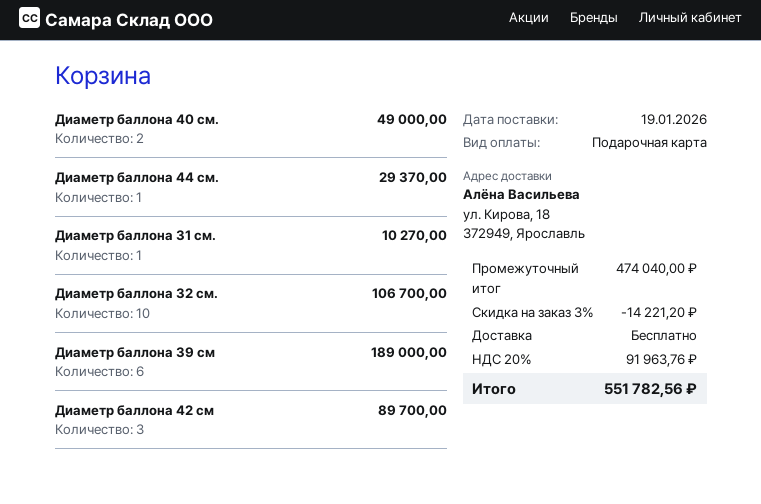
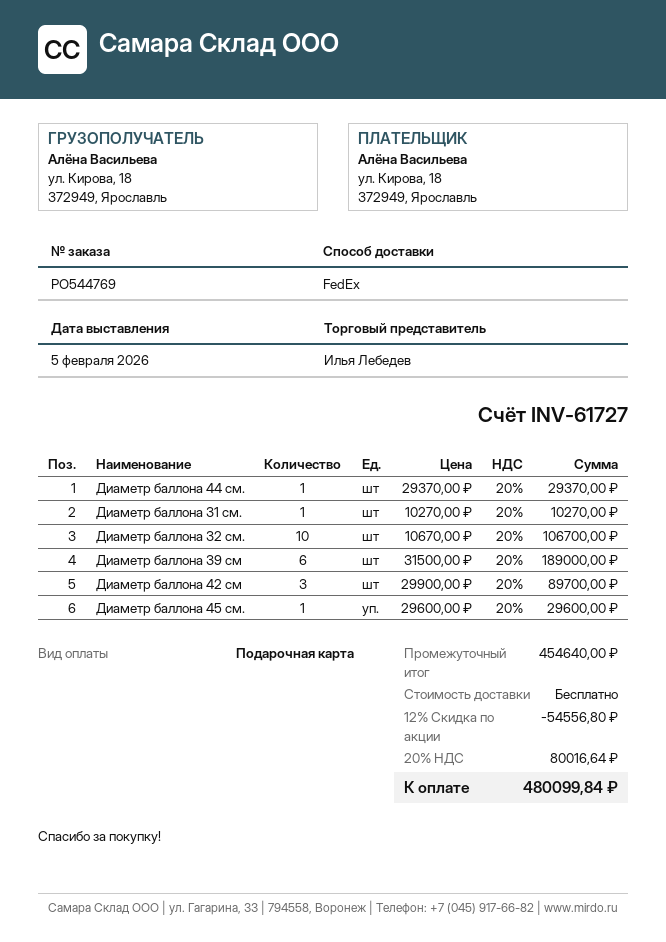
Диаметр баллона 40 см.: 2 for 49000.00 -> none
Диаметр баллона 45 см.: none -> 1 for 29600.00
subtotal: 474040.00 -> 454640.00
discount: 3% = 14221.20 -> 12% = 54556.80
tax: 20% = 91963.76 -> 20% = 80016.64
total: 551782.56 -> 480099.84

